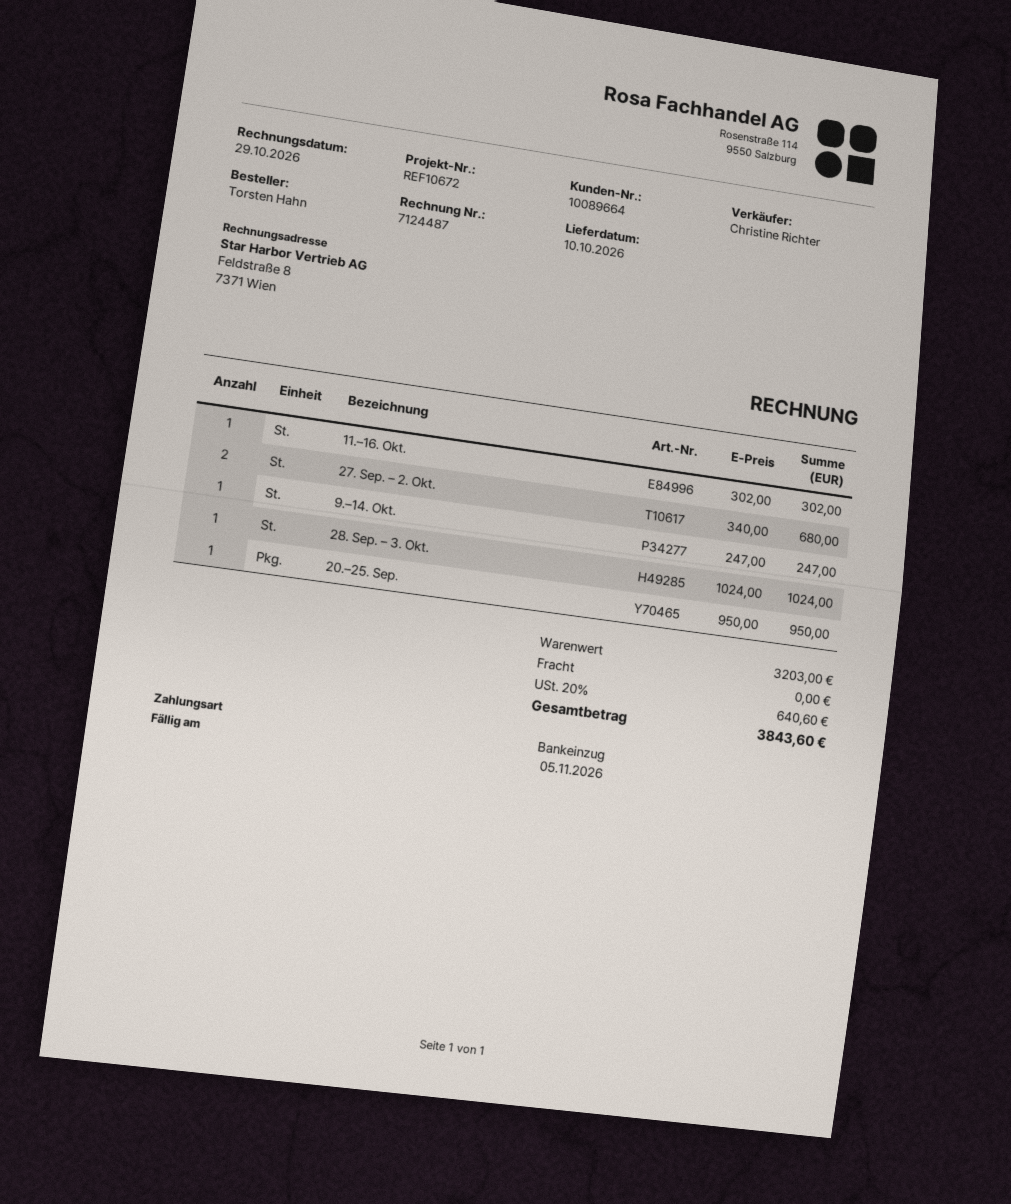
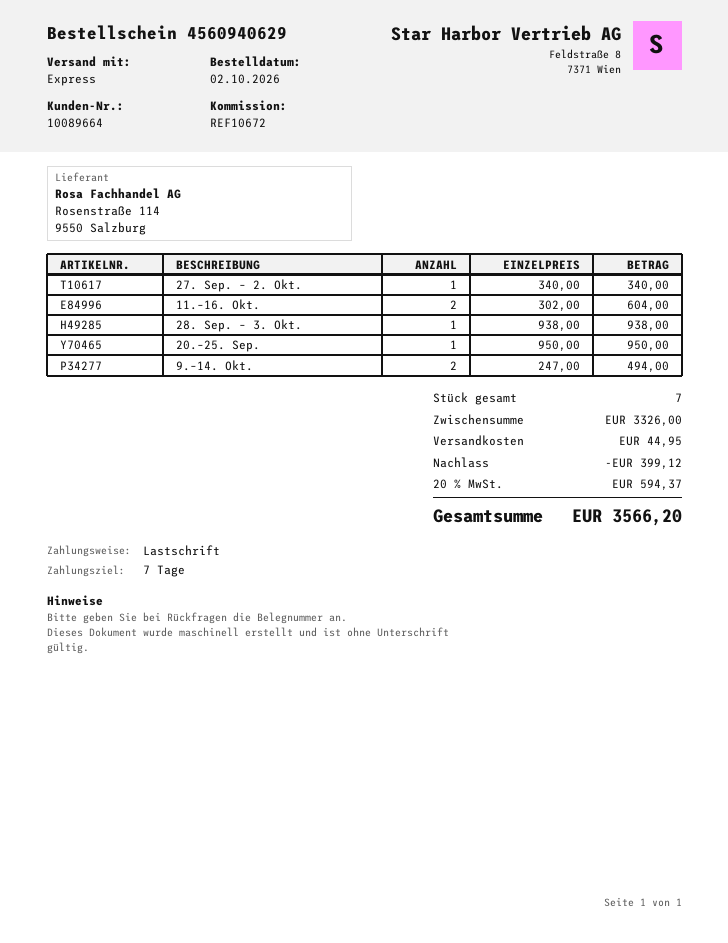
11.–16. Okt.: 1 x 302.00 = 302.00 -> 2 x 302.00 = 604.00
27. Sep. – 2. Okt.: 2 x 340.00 = 680.00 -> 1 x 340.00 = 340.00
9.–14. Okt.: 1 x 247.00 = 247.00 -> 2 x 247.00 = 494.00
28. Sep. – 3. Okt.: 1 x 1024.00 = 1024.00 -> 1 x 938.00 = 938.00
subtotal: 3203.00 -> 3326.00
discount: none -> 399.12
shipping: 0.00 -> 44.95
tax: 20% = 640.60 -> 20% = 594.37
total: 3843.60 -> 3566.20

